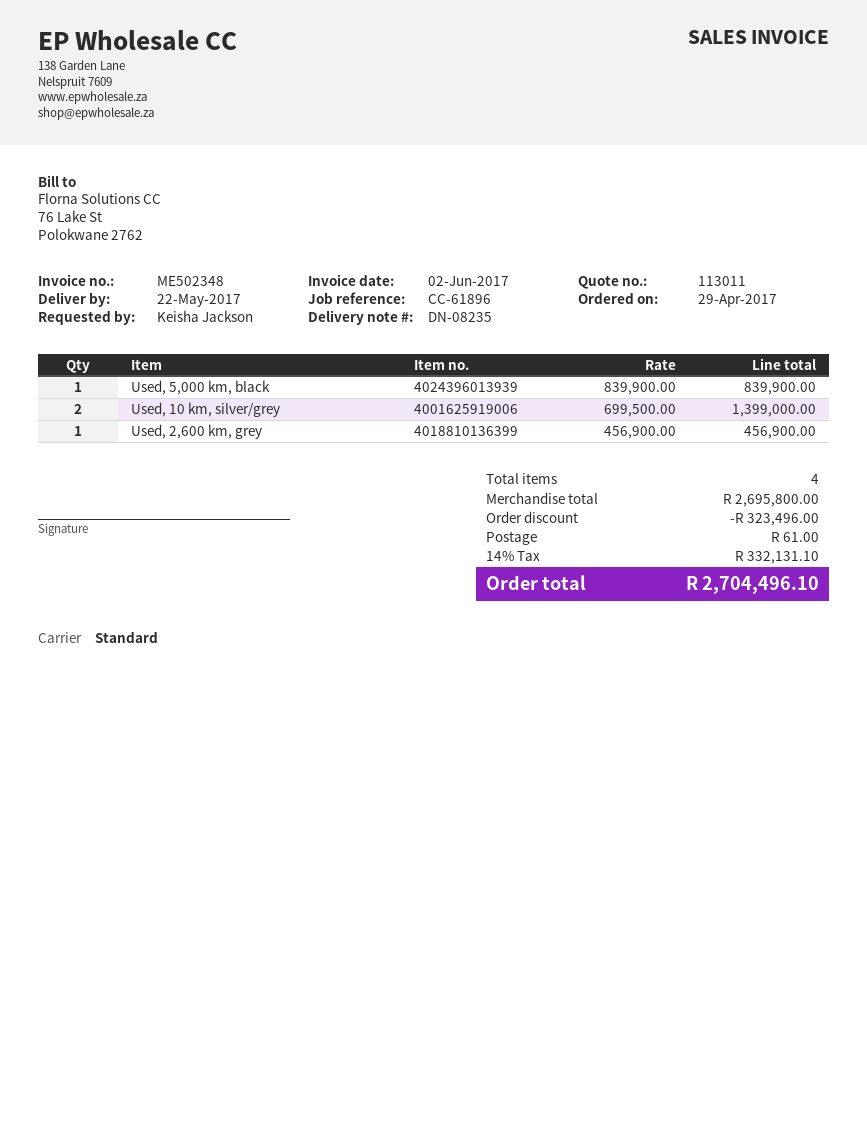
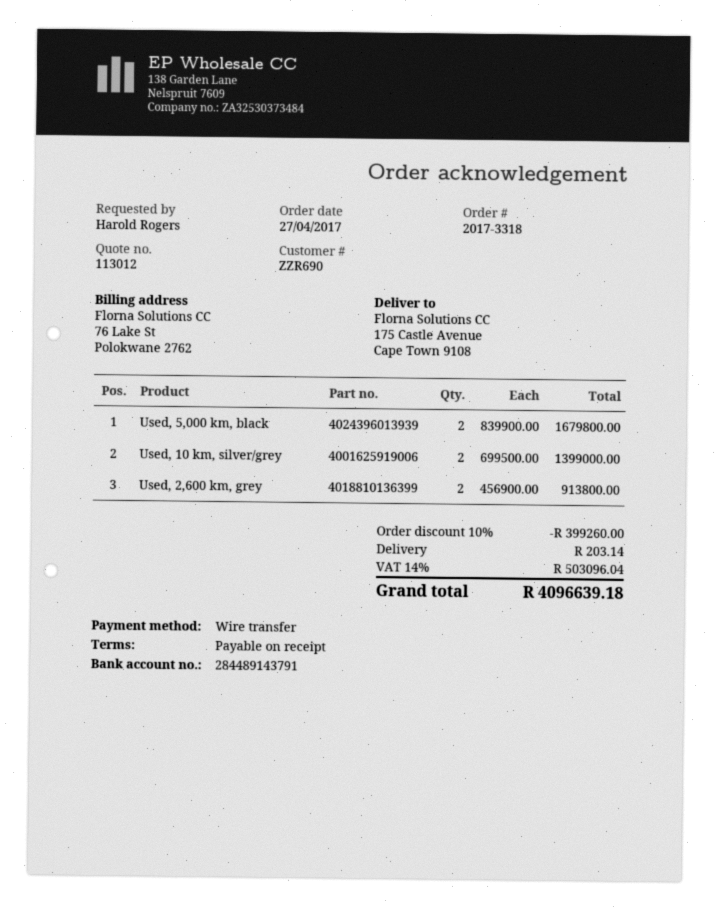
quote number: 113011 -> 113012
order date: 2017-04-29 -> 2017-04-27
ordered by: Keisha Jackson -> Harold Rogers
Used, 5,000 km, black: 1 x 839900.00 = 839900.00 -> 2 x 839900.00 = 1679800.00
Used, 2,600 km, grey: 1 x 456900.00 = 456900.00 -> 2 x 456900.00 = 913800.00
discount: 323496.00 -> 399260.00
shipping: 61.00 -> 203.14
tax: 14% = 332131.10 -> 14% = 503096.04
total: 2704496.10 -> 4096639.18

